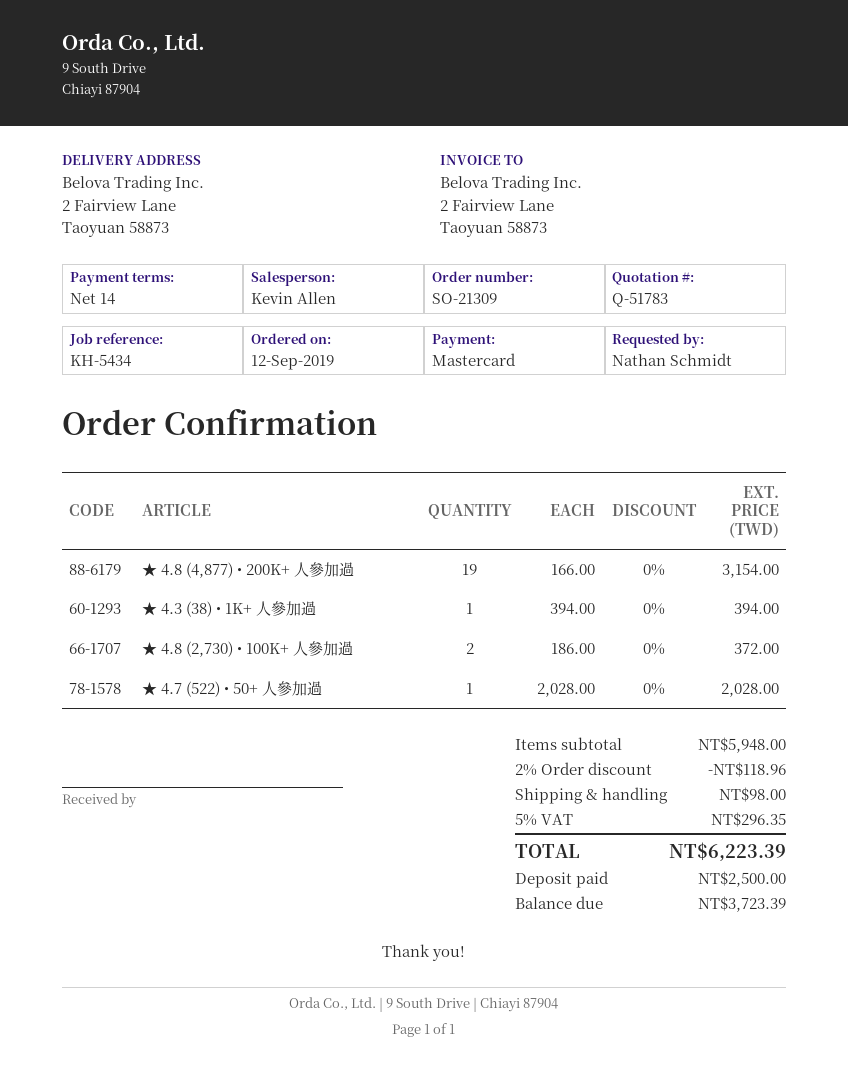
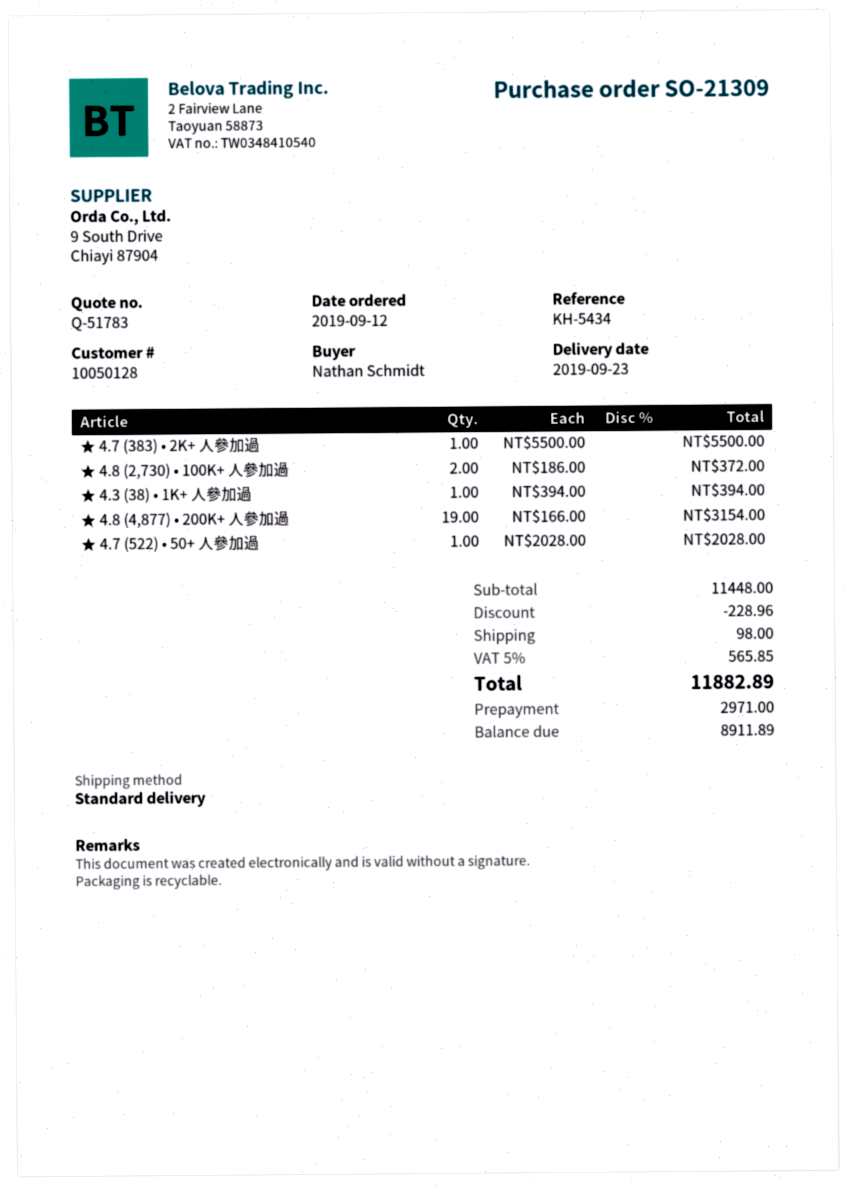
★ 4.7 (383) • 2K+ 人參加過: none -> 1 x 5500.00 = 5500.00
subtotal: 5948.00 -> 11448.00
discount: 118.96 -> 228.96
tax: 5% = 296.35 -> 5% = 565.85
total: 6223.39 -> 11882.89
deposit: 2500.00 -> 2971.00
balance: 3723.39 -> 8911.89

